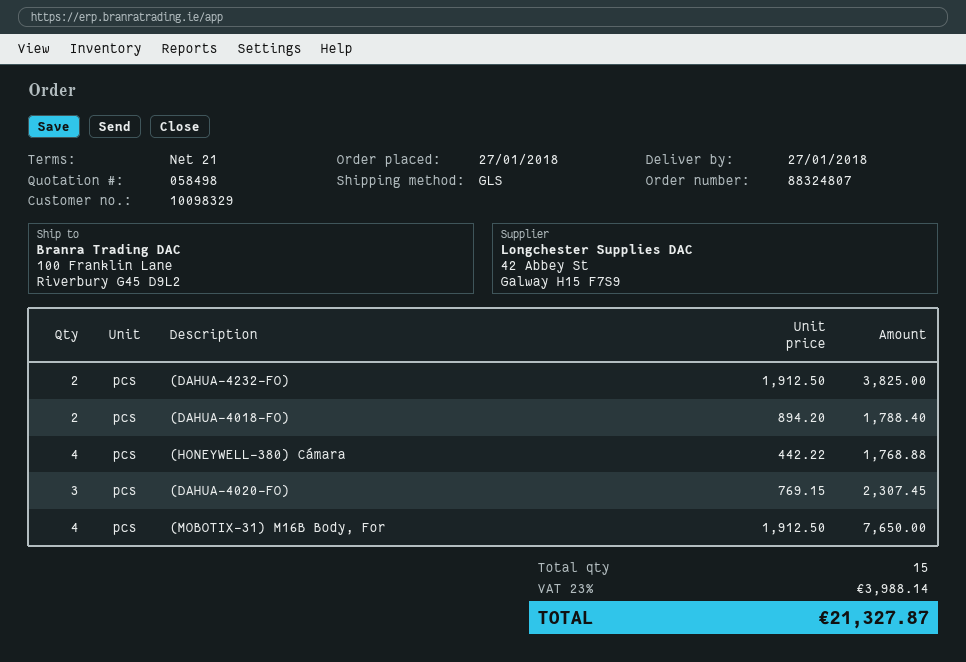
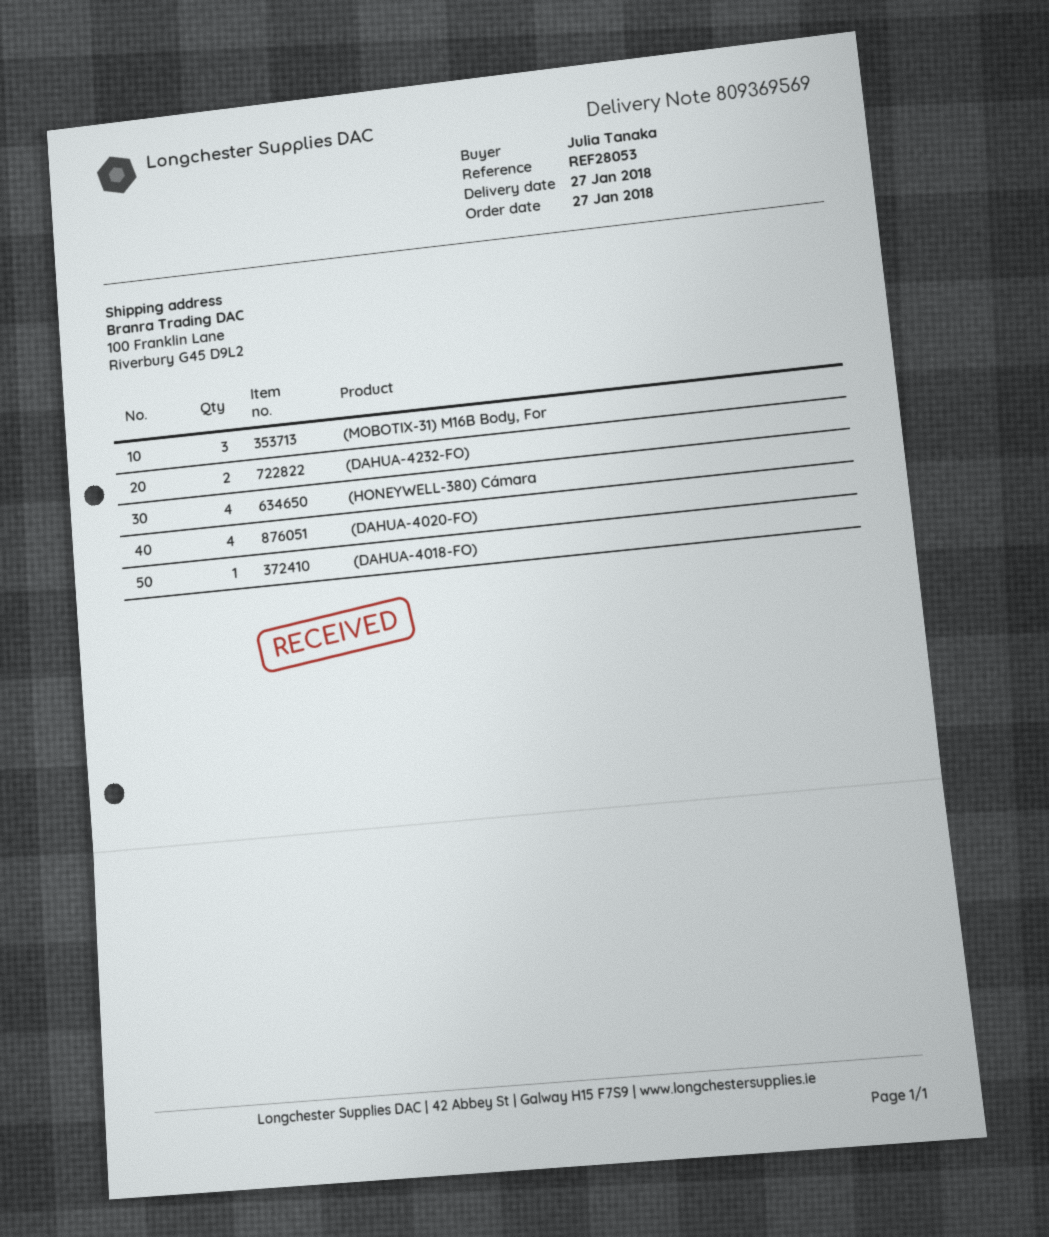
(DAHUA-4018-FO): 2 -> 1
(DAHUA-4020-FO): 3 -> 4
(MOBOTIX-31) M16B Body, For: 4 -> 3

